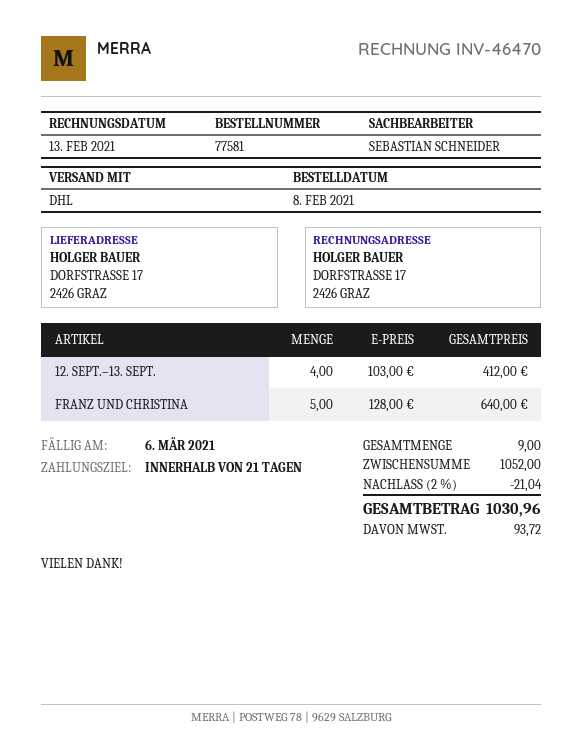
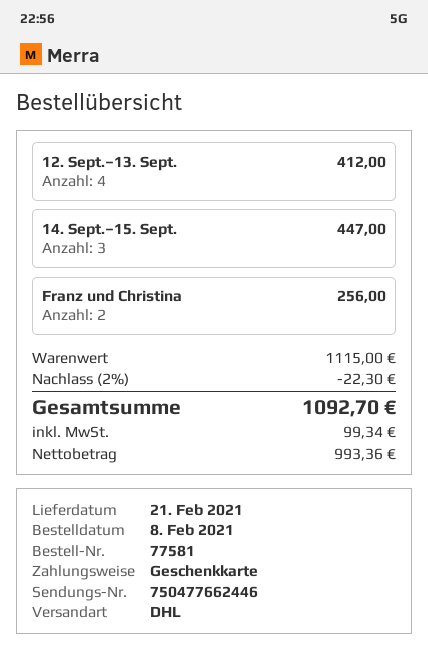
FRANZ UND CHRISTINA: 5 for 640.00 -> 2 for 256.00
14. Sept.–15. Sept.: none -> 3 for 447.00
subtotal: 1052.00 -> 1115.00
discount: 2% = 21.04 -> 2% = 22.30
tax: 93.72 -> 99.34
total: 1030.96 -> 1092.70

